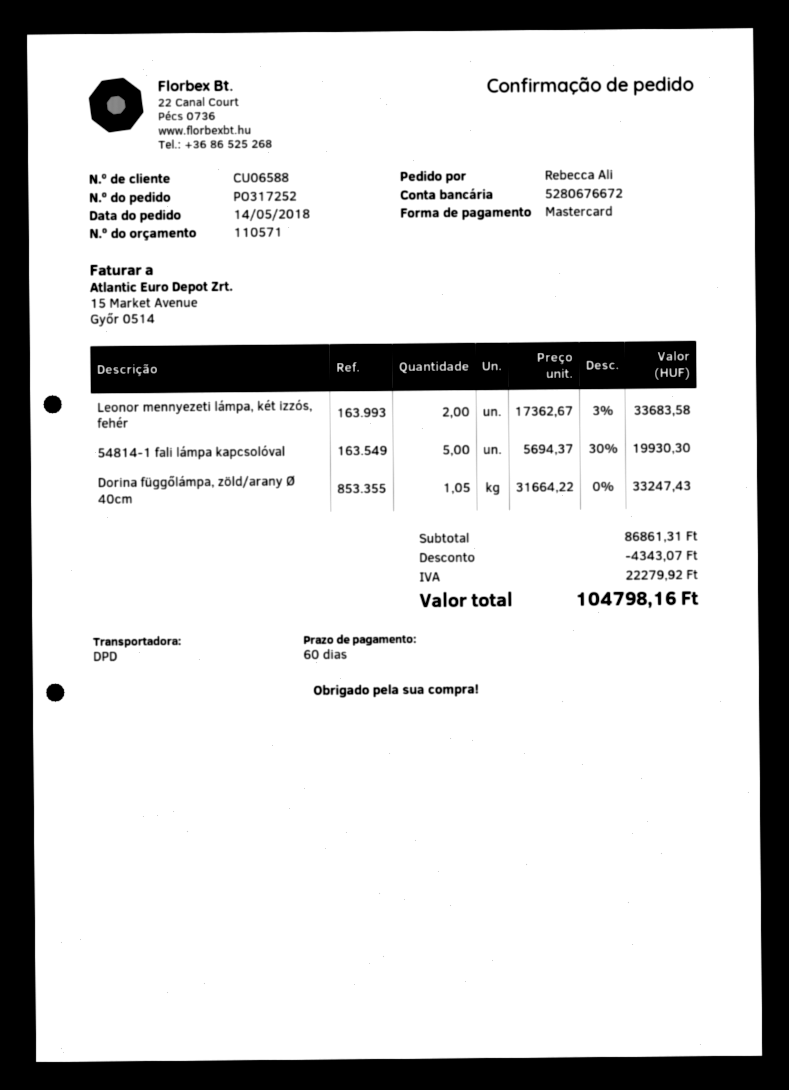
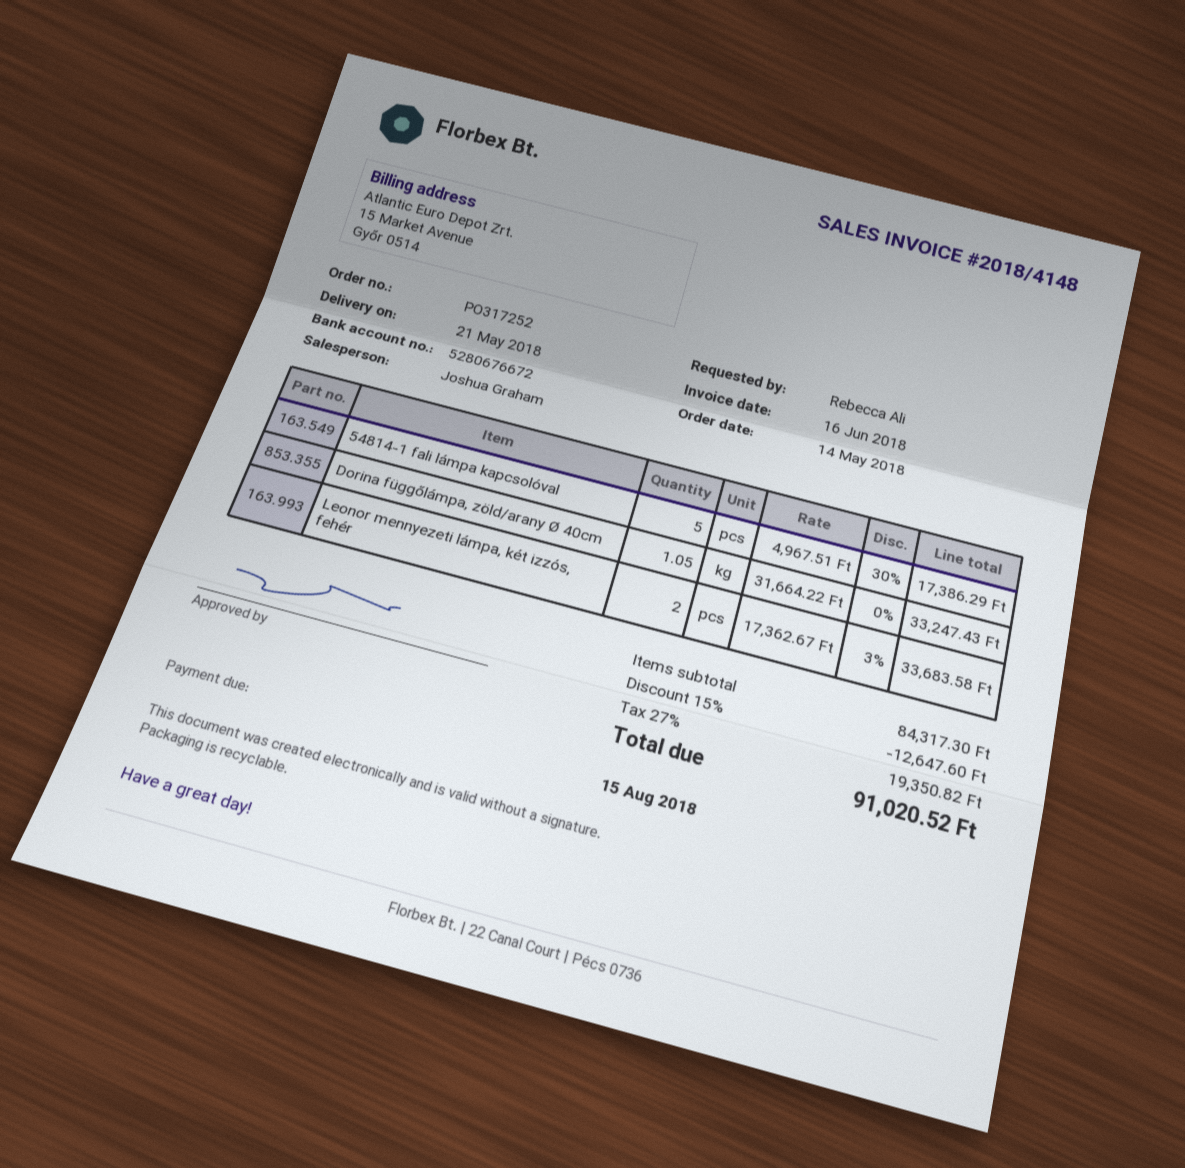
54814-1 fali lámpa kapcsolóval: 5 x 5694.37 - 30% = 19930.30 -> 5 x 4967.51 - 30% = 17386.29
subtotal: 86861.31 -> 84317.30
discount: 4343.07 -> 12647.60
tax: 22279.92 -> 19350.82
total: 104798.16 -> 91020.52

